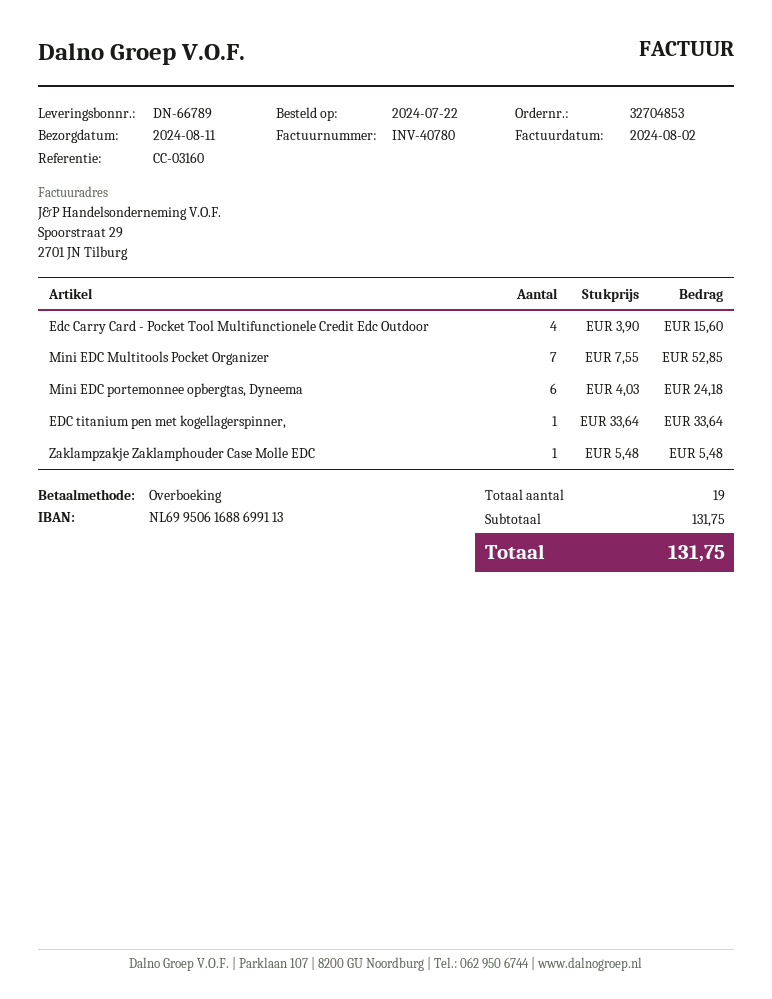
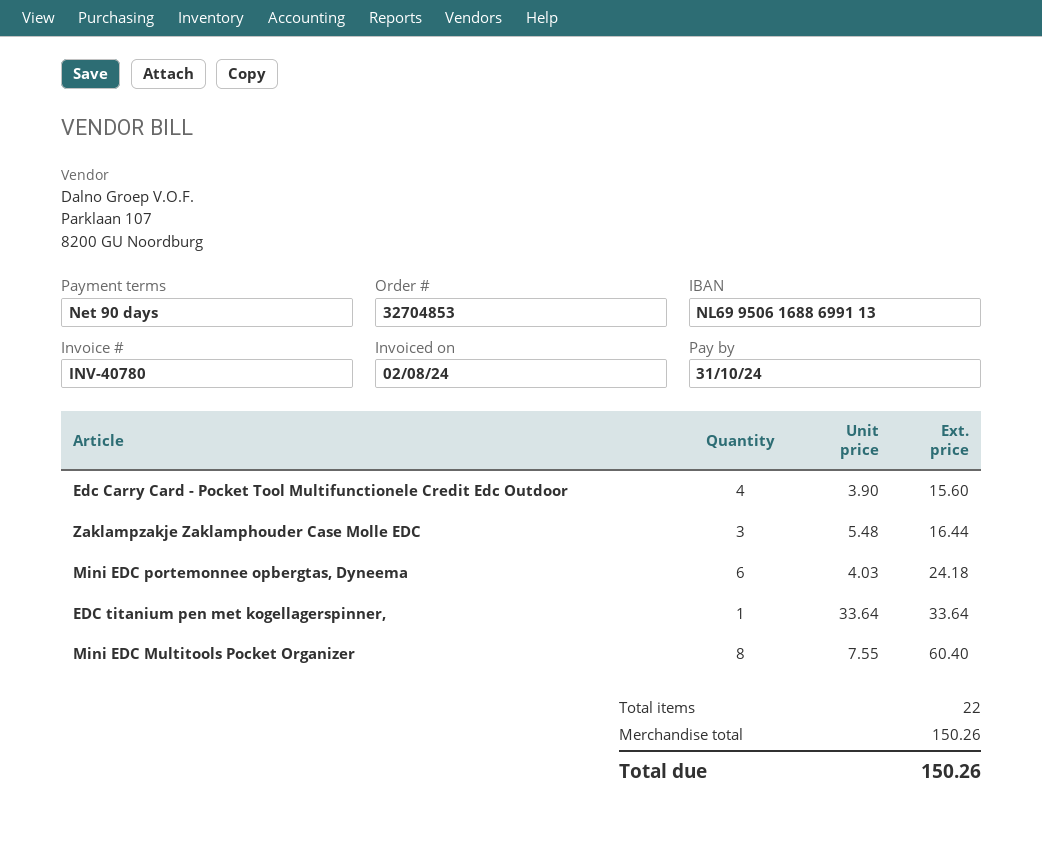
Mini EDC Multitools Pocket Organizer: 7 x 7.55 = 52.85 -> 8 x 7.55 = 60.40
Zaklampzakje Zaklamphouder Case Molle EDC: 1 x 5.48 = 5.48 -> 3 x 5.48 = 16.44
total quantity: 19 -> 22
subtotal: 131.75 -> 150.26
total: 131.75 -> 150.26

